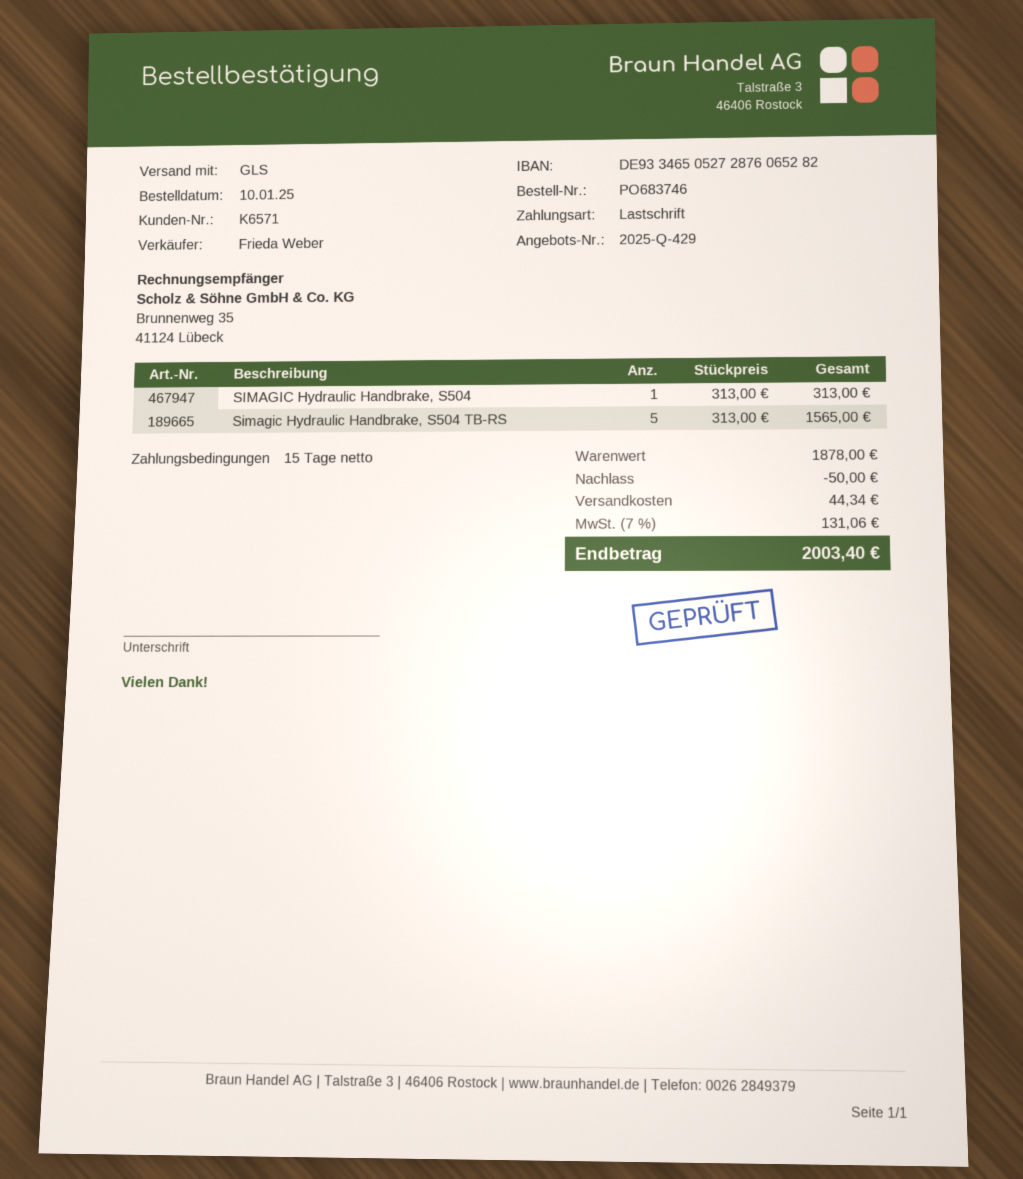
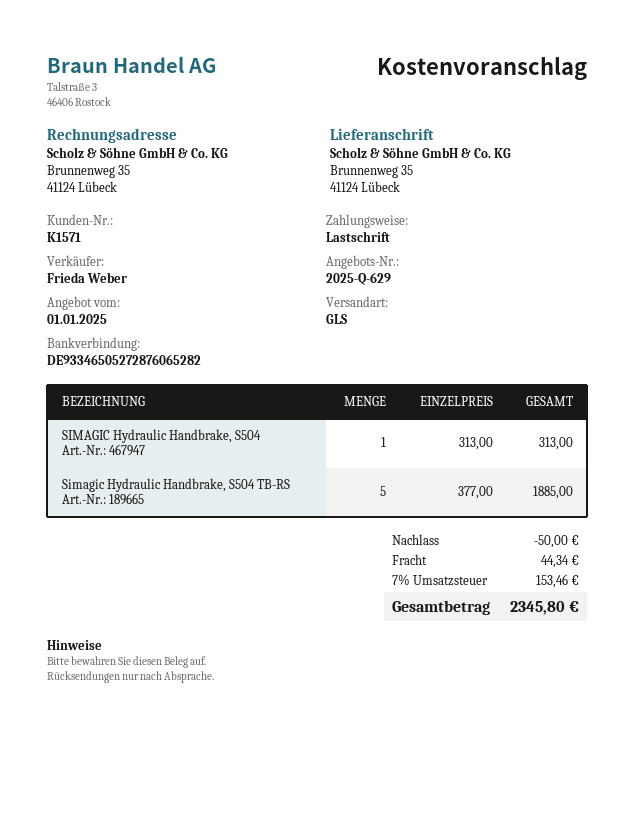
quote number: 2025-Q-429 -> 2025-Q-629
customer number: K6571 -> K1571
Simagic Hydraulic Handbrake, S504 TB-RS: 5 x 313.00 = 1565.00 -> 5 x 377.00 = 1885.00
tax: 7% = 131.06 -> 7% = 153.46
total: 2003.40 -> 2345.80

